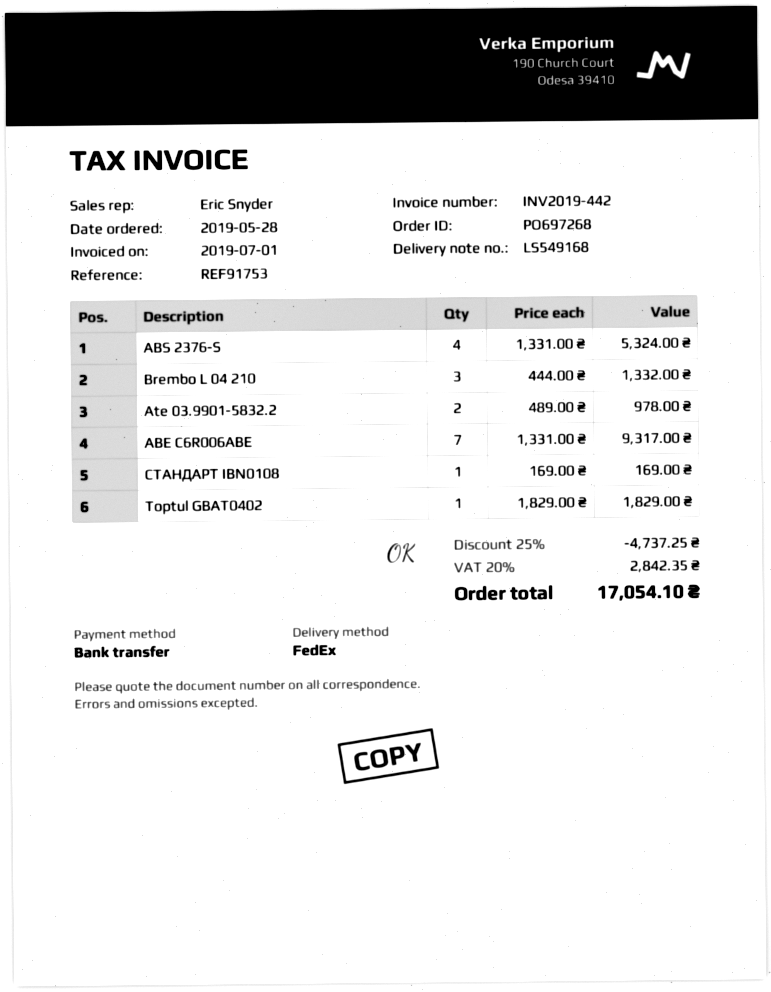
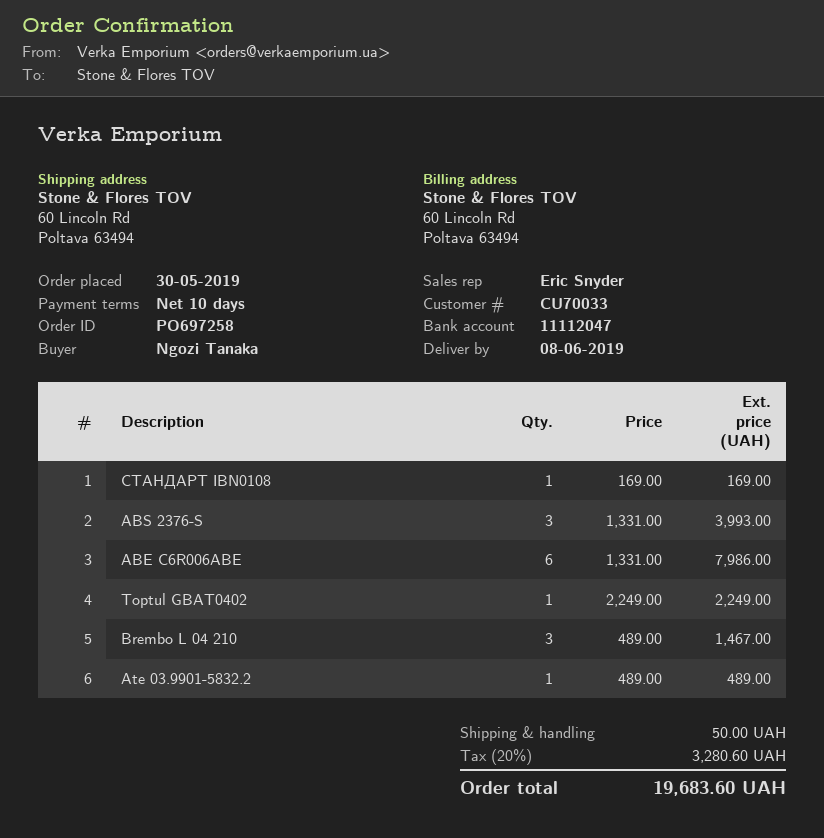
order number: PO697268 -> PO697258
order date: 2019-05-28 -> 2019-05-30
ABS 2376-S: 4 x 1331.00 = 5324.00 -> 3 x 1331.00 = 3993.00
Brembo L 04 210: 3 x 444.00 = 1332.00 -> 3 x 489.00 = 1467.00
Ate 03.9901-5832.2: 2 x 489.00 = 978.00 -> 1 x 489.00 = 489.00
ABE C6R006ABE: 7 x 1331.00 = 9317.00 -> 6 x 1331.00 = 7986.00
Toptul GBAT0402: 1 x 1829.00 = 1829.00 -> 1 x 2249.00 = 2249.00
discount: 25% = 4737.25 -> none
shipping: none -> 50.00
tax: 20% = 2842.35 -> 20% = 3280.60
total: 17054.10 -> 19683.60

